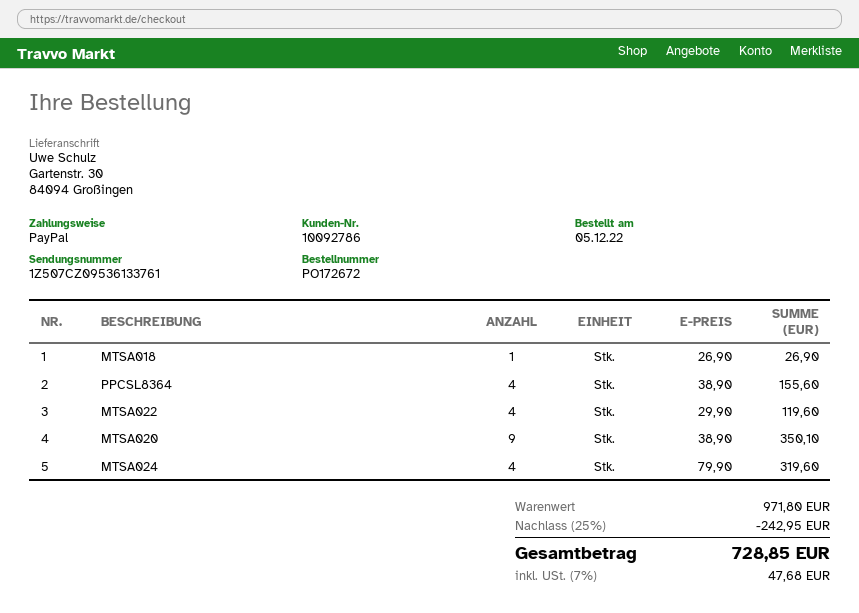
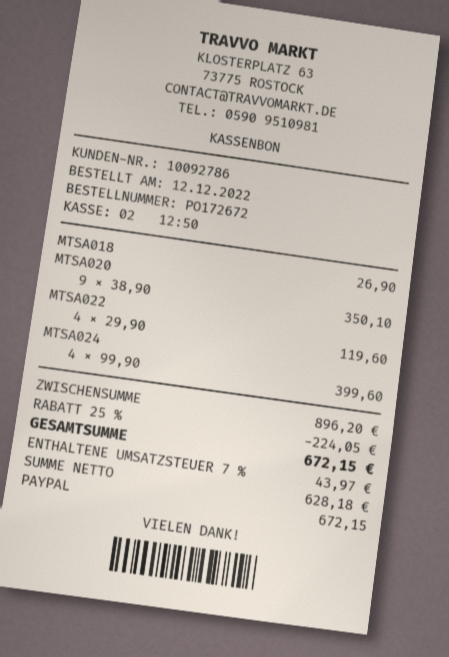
order date: 2022-12-05 -> 2022-12-12
PPCSL8364: 4 x 38.90 = 155.60 -> none
MTSA024: 4 x 79.90 = 319.60 -> 4 x 99.90 = 399.60
subtotal: 971.80 -> 896.20
discount: 25% = 242.95 -> 25% = 224.05
tax: 7% = 47.68 -> 7% = 43.97
total: 728.85 -> 672.15

